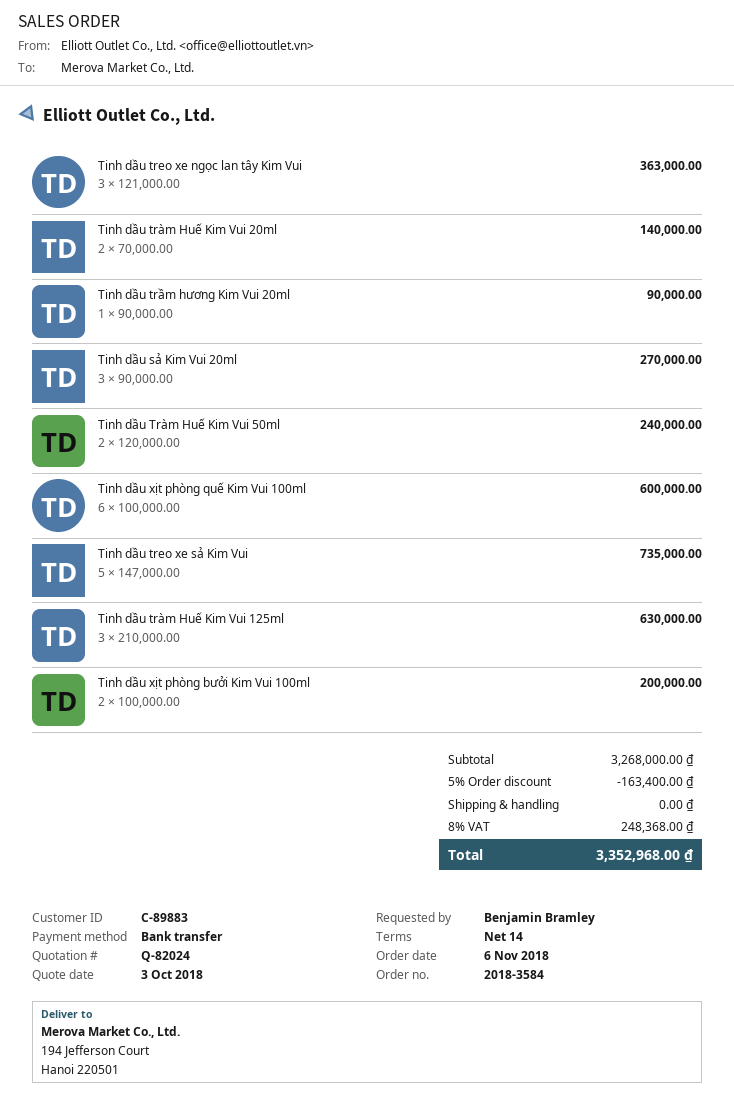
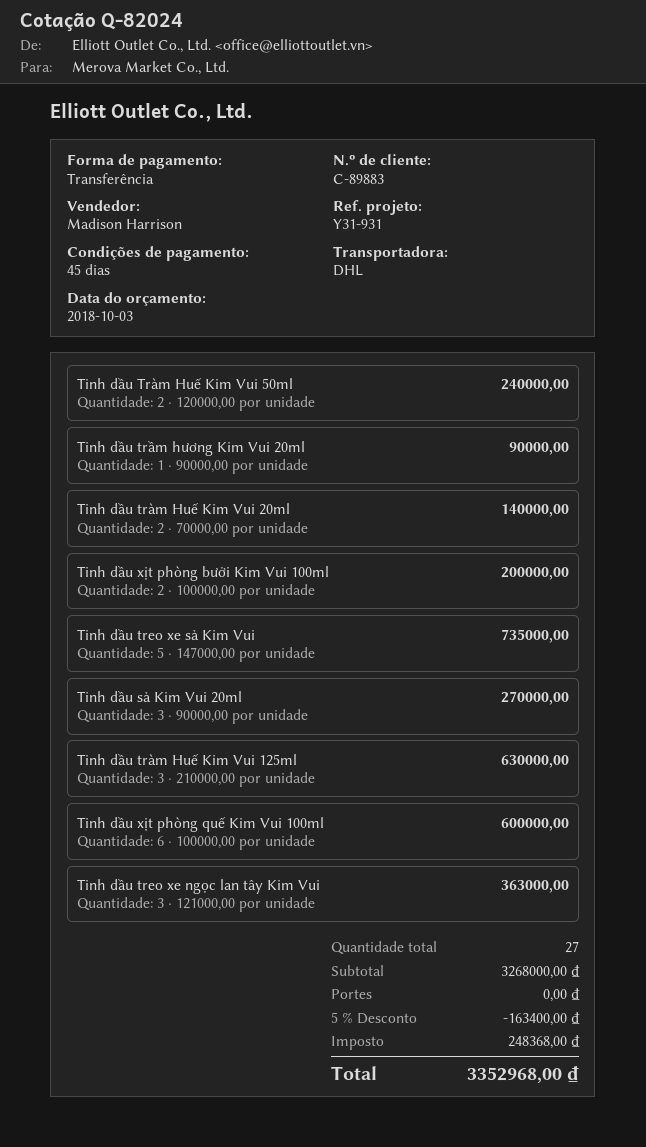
payment terms: 14 days -> 45 days

